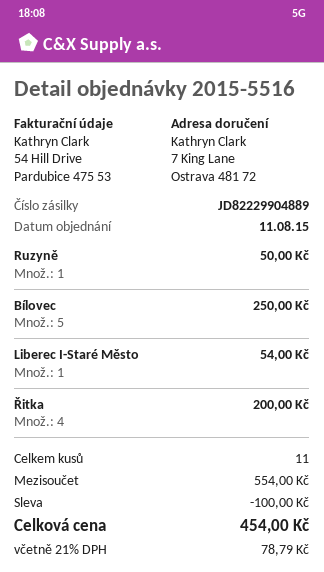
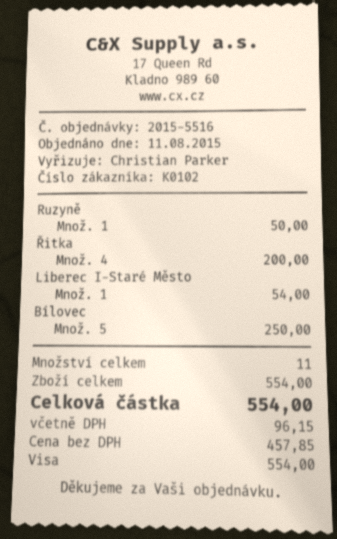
discount: 100.00 -> none
tax: 78.79 -> 96.15
total: 454.00 -> 554.00

